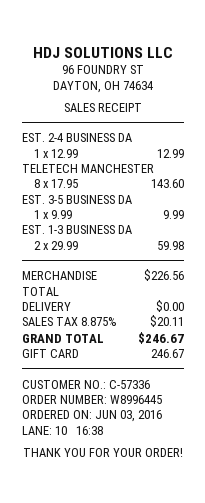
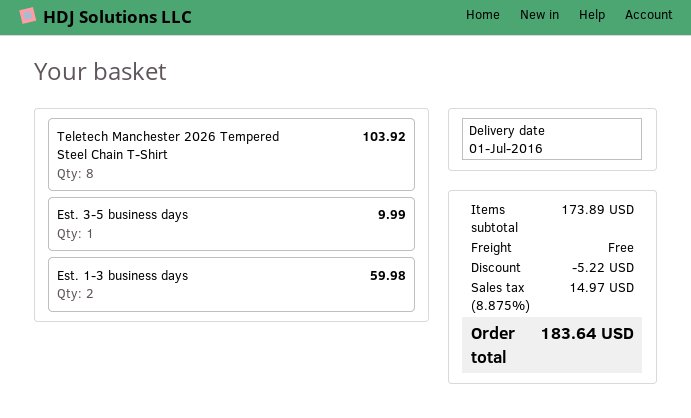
EST. 2-4 BUSINESS DA: 1 for 12.99 -> none
TELETECH MANCHESTER: 8 for 143.60 -> 8 for 103.92
subtotal: 226.56 -> 173.89
discount: none -> 5.22
tax: 8.875% = 20.11 -> 8.875% = 14.97
total: 246.67 -> 183.64

